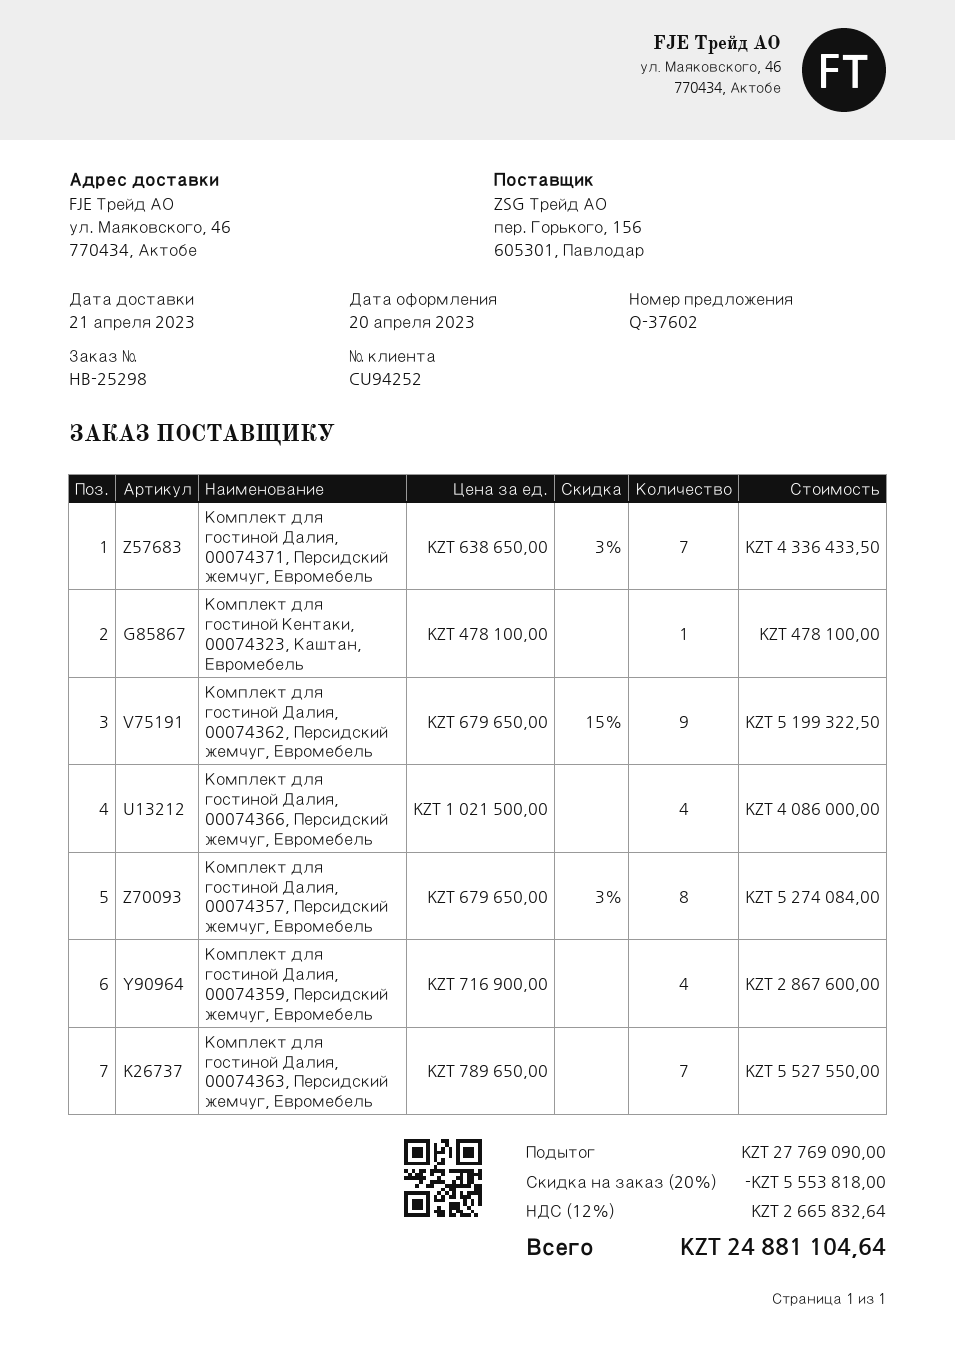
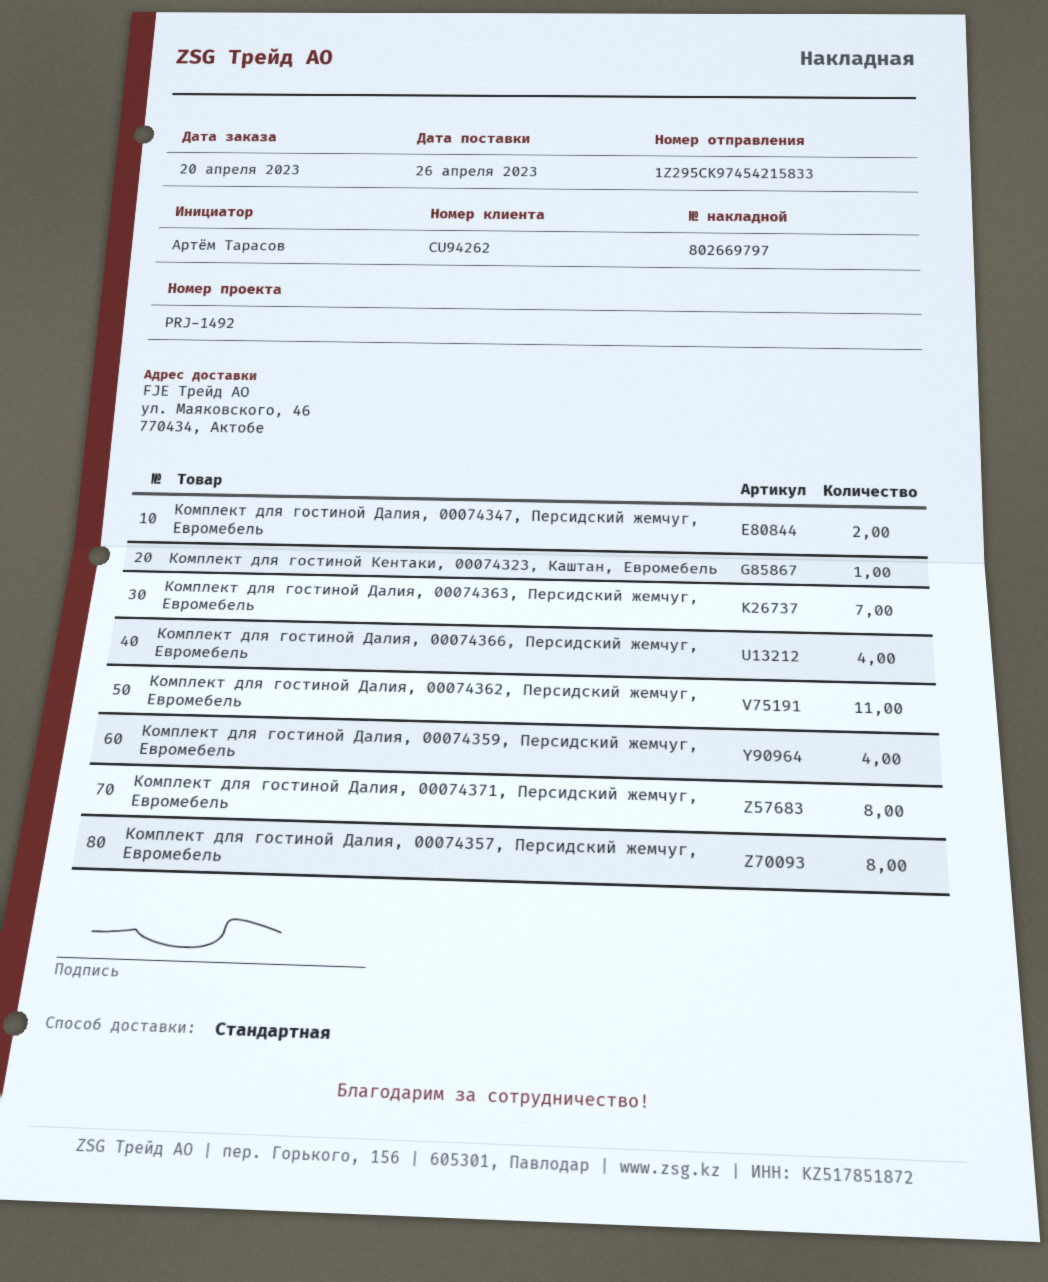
delivery date: 2023-04-21 -> 2023-04-26
customer number: CU94252 -> CU94262
Комплект для гостиной Далия, 00074371, Персидский жемчуг, Евромебель: 7 -> 8
Комплект для гостиной Далия, 00074362, Персидский жемчуг, Евромебель: 9 -> 11
Комплект для гостиной Далия, 00074347, Персидский жемчуг, Евромебель: none -> 2

